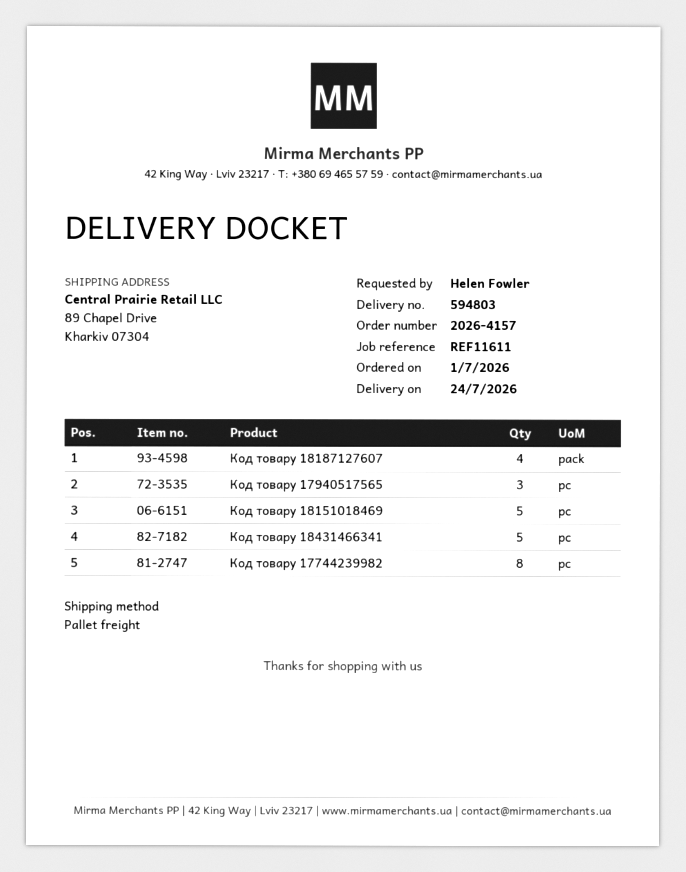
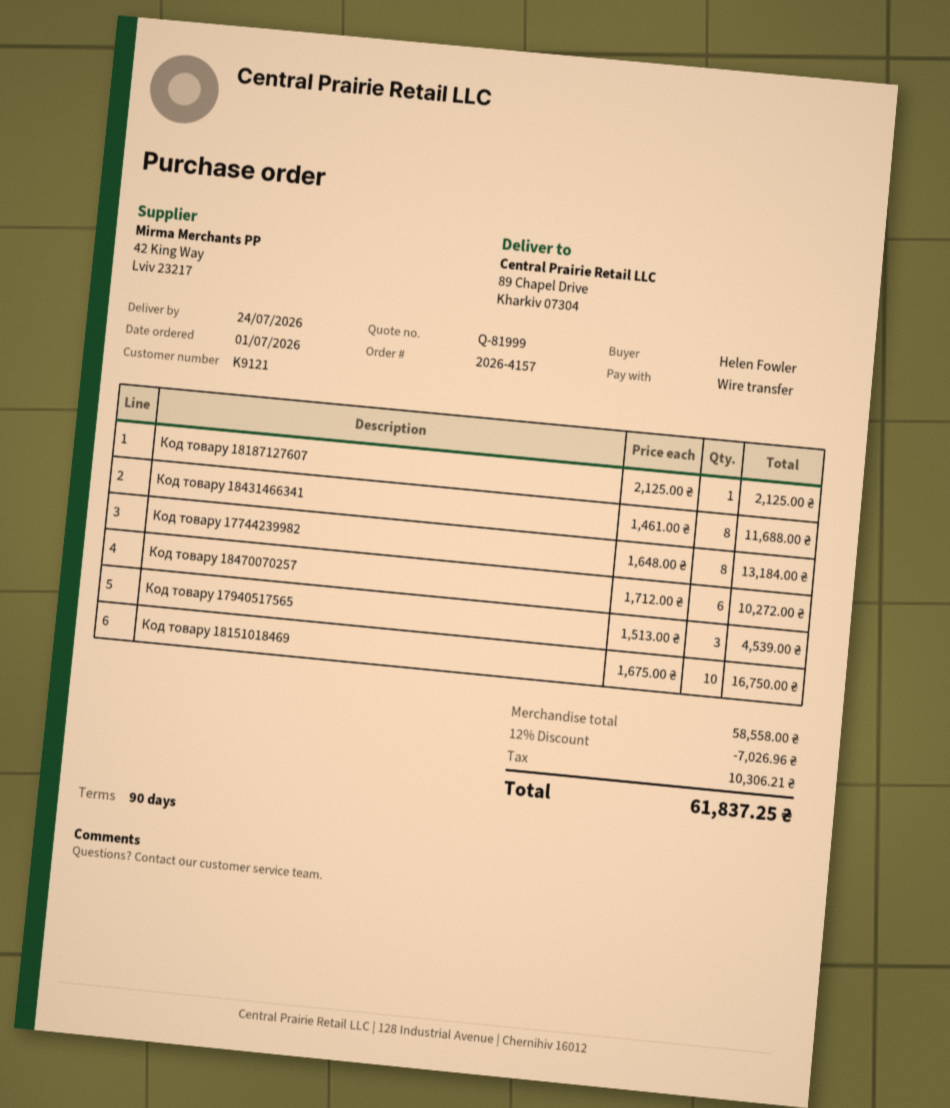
Код товару 18187127607: 4 -> 1
Код товару 18151018469: 5 -> 10
Код товару 18431466341: 5 -> 8
Код товару 18470070257: none -> 6

